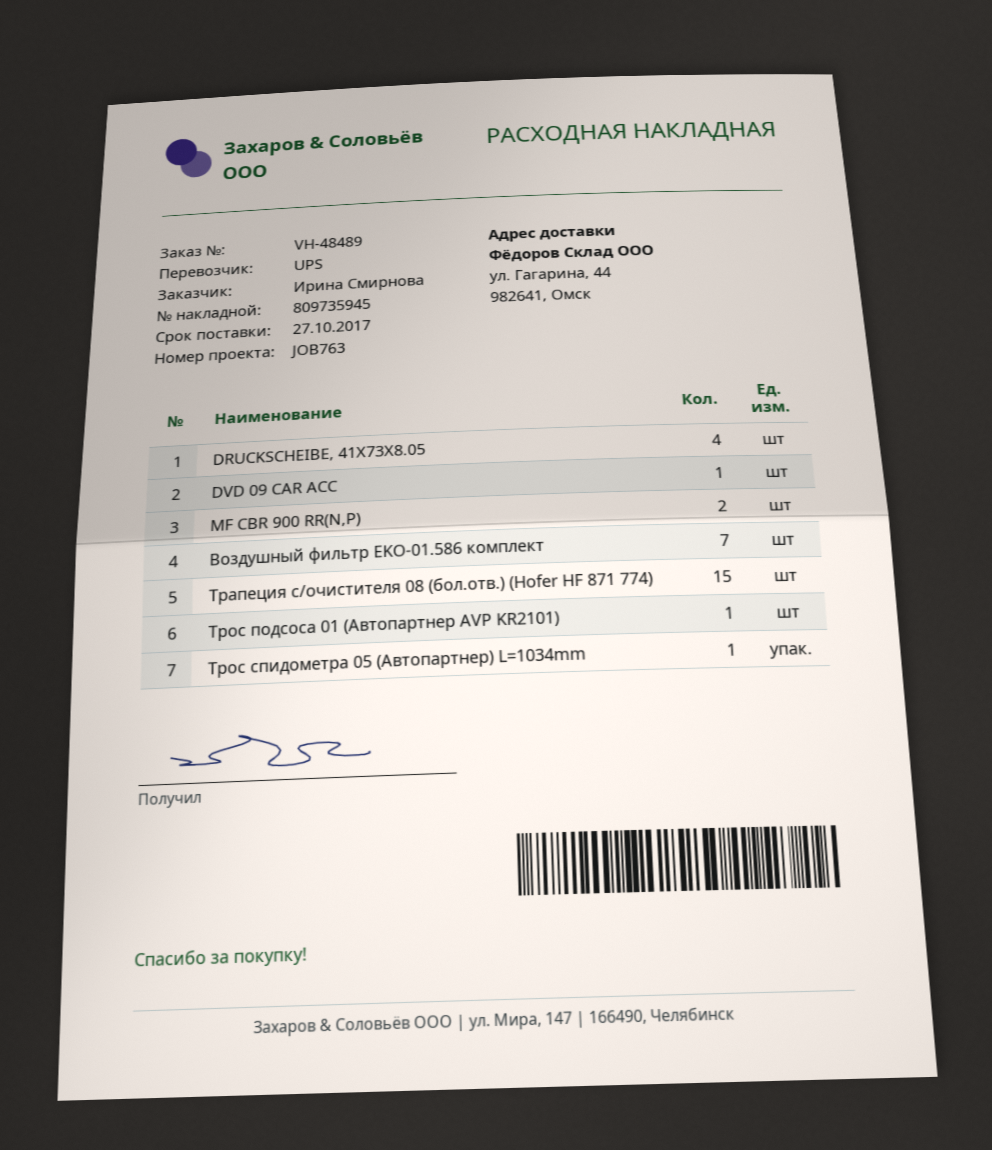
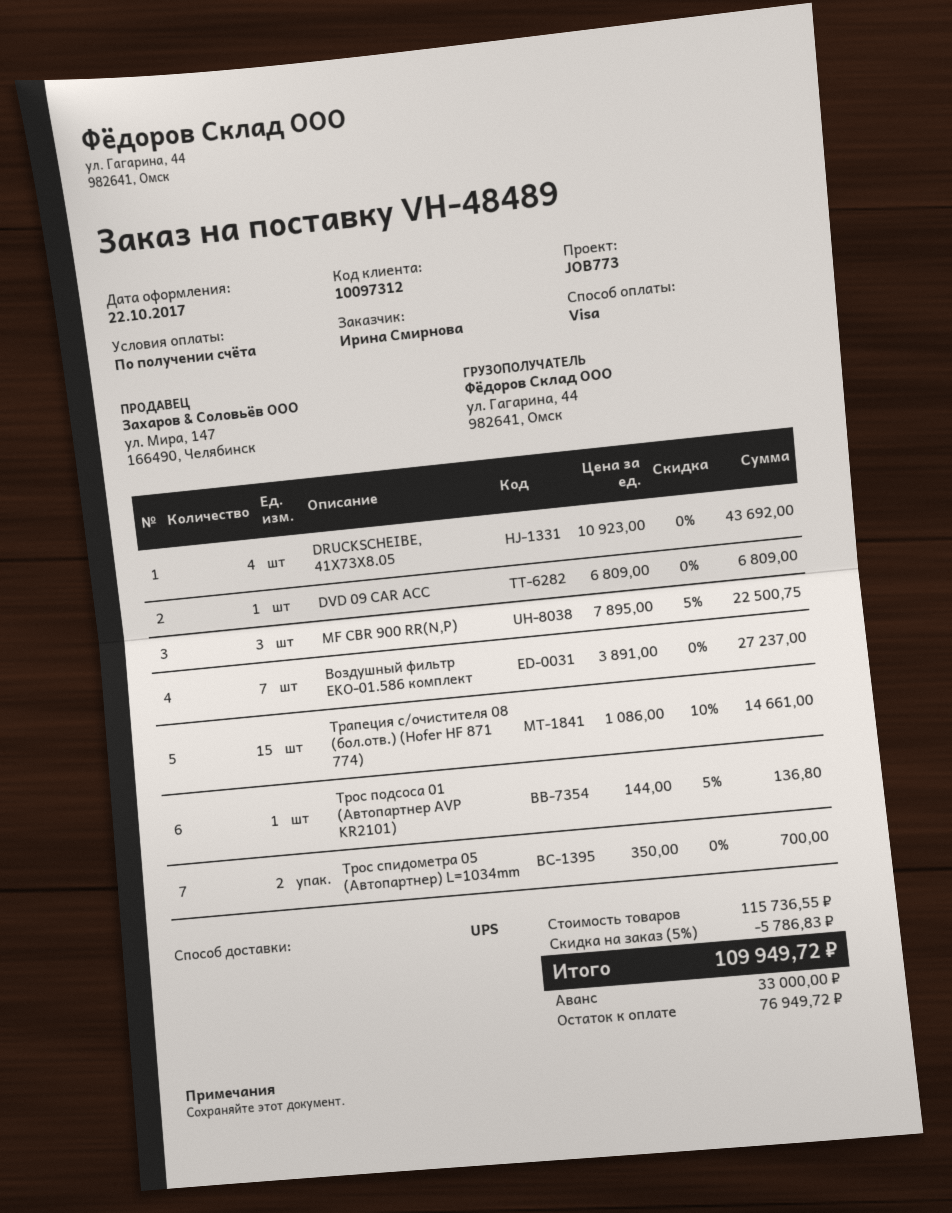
reference: JOB763 -> JOB773
MF CBR 900 RR(N,P): 2 -> 3
Трос спидометра 05 (Автопартнер) L=1034mm: 1 -> 2

